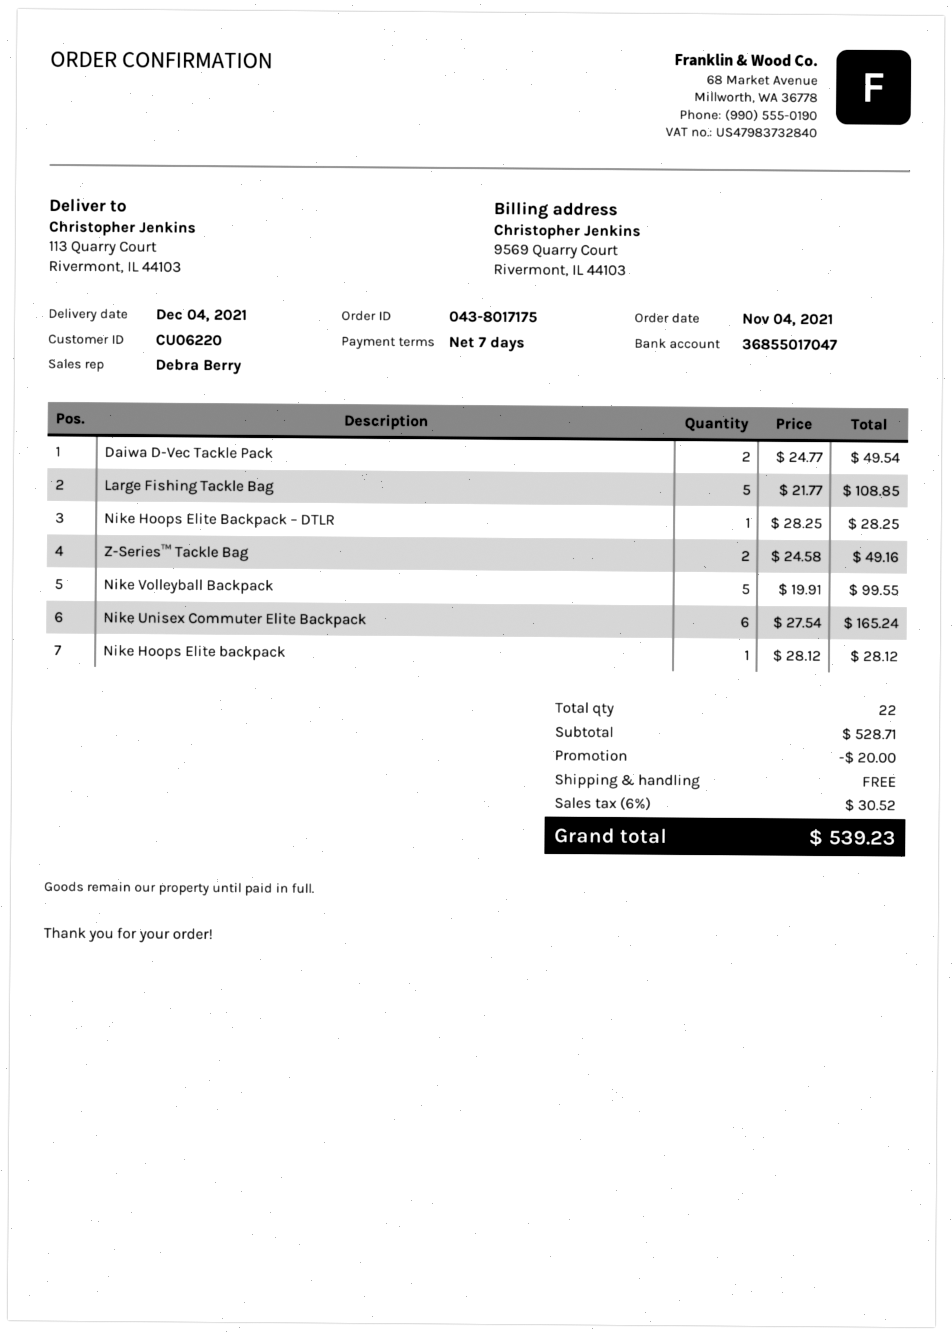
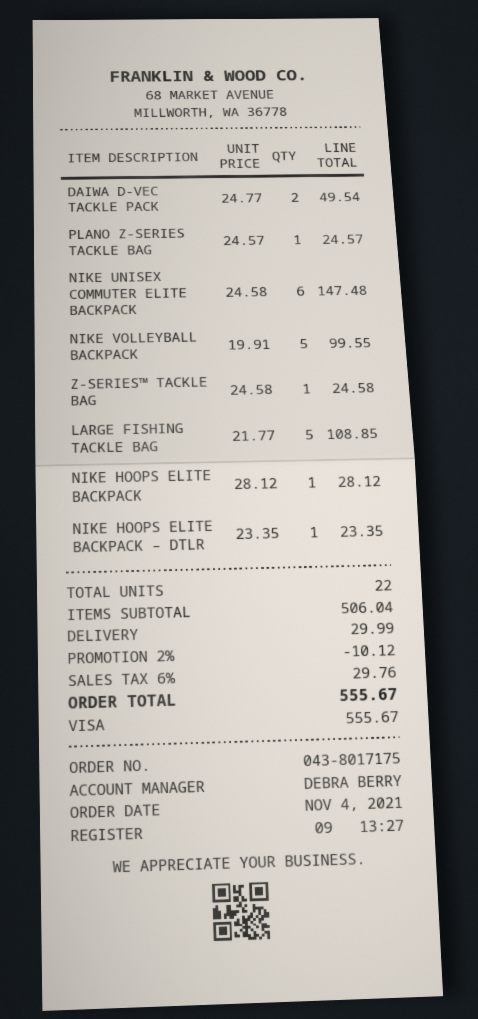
Nike Hoops Elite Backpack – DTLR: 1 x 28.25 = 28.25 -> 1 x 23.35 = 23.35
Z-Series™ Tackle Bag: 2 x 24.58 = 49.16 -> 1 x 24.58 = 24.58
Nike Unisex Commuter Elite Backpack: 6 x 27.54 = 165.24 -> 6 x 24.58 = 147.48
PLANO Z-SERIES TACKLE BAG: none -> 1 x 24.57 = 24.57
subtotal: 528.71 -> 506.04
discount: 20.00 -> 10.12
shipping: 0.00 -> 29.99
tax: 6% = 30.52 -> 6% = 29.76
total: 539.23 -> 555.67

